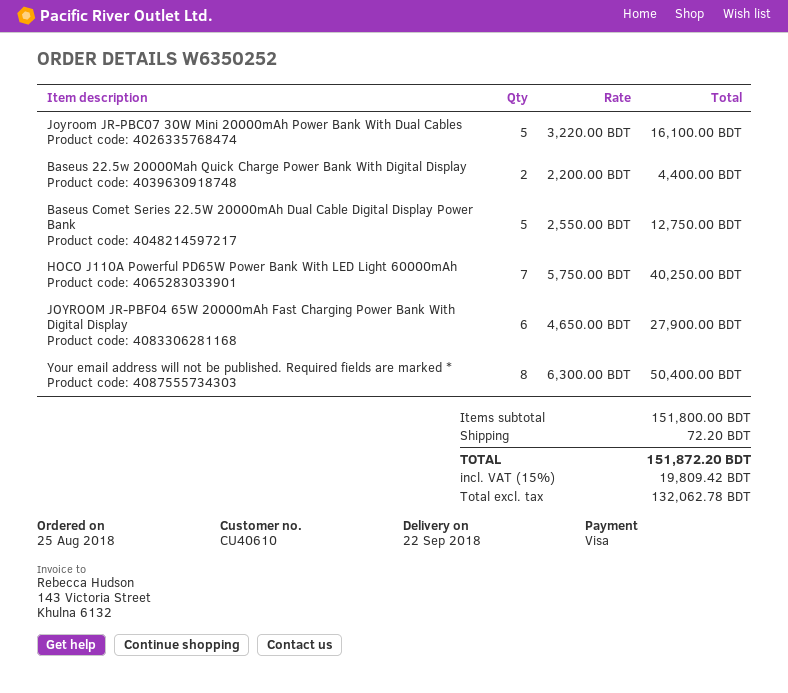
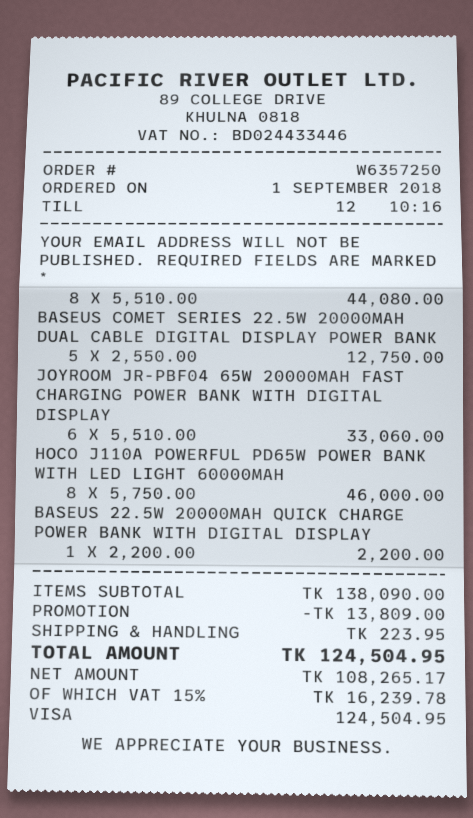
order number: W6350252 -> W6357250
order date: 2018-08-25 -> 2018-09-01
Joyroom JR-PBC07 30W Mini 20000mAh Power Bank With Dual Cables: 5 x 3220.00 = 16100.00 -> none
Baseus 22.5w 20000Mah Quick Charge Power Bank With Digital Display: 2 x 2200.00 = 4400.00 -> 1 x 2200.00 = 2200.00
HOCO J110A Powerful PD65W Power Bank With LED Light 60000mAh: 7 x 5750.00 = 40250.00 -> 8 x 5750.00 = 46000.00
JOYROOM JR-PBF04 65W 20000mAh Fast Charging Power Bank With Digital Display: 6 x 4650.00 = 27900.00 -> 6 x 5510.00 = 33060.00
Your email address will not be published. Required fields are marked *: 8 x 6300.00 = 50400.00 -> 8 x 5510.00 = 44080.00
subtotal: 151800.00 -> 138090.00
discount: none -> 13809.00
shipping: 72.20 -> 223.95
net: 132062.78 -> 108265.17
tax: 15% = 19809.42 -> 15% = 16239.78
total: 151872.20 -> 124504.95

